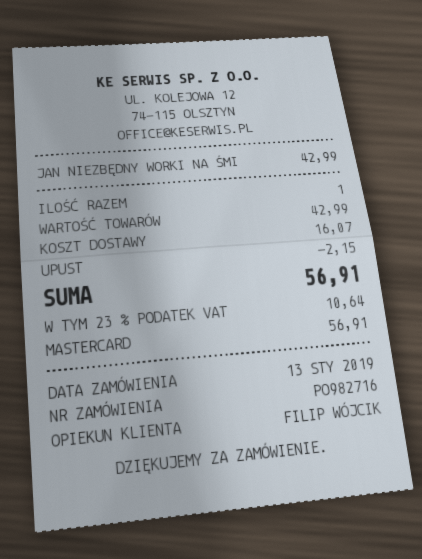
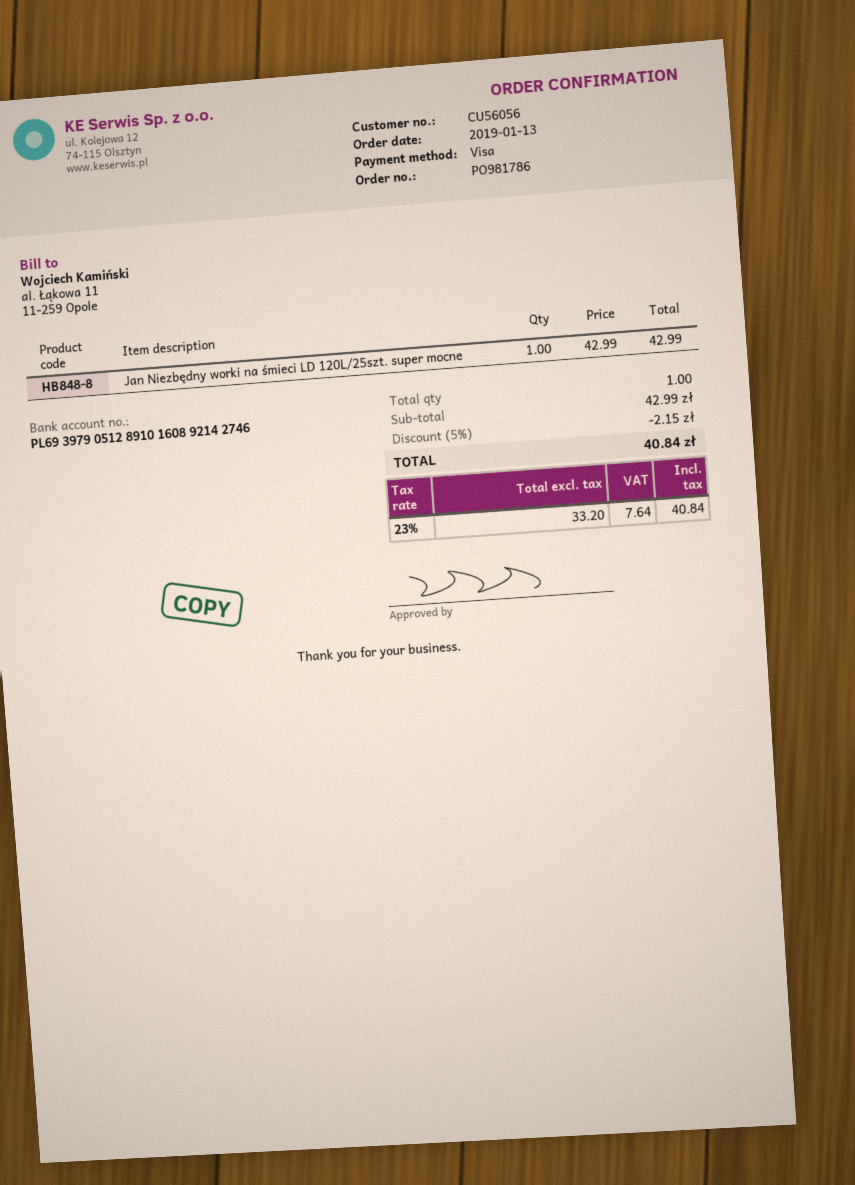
order number: PO982716 -> PO981786
payment method: Mastercard -> Visa
shipping: 16.07 -> none
tax: 23% = 10.64 -> 23% = 7.64
total: 56.91 -> 40.84

